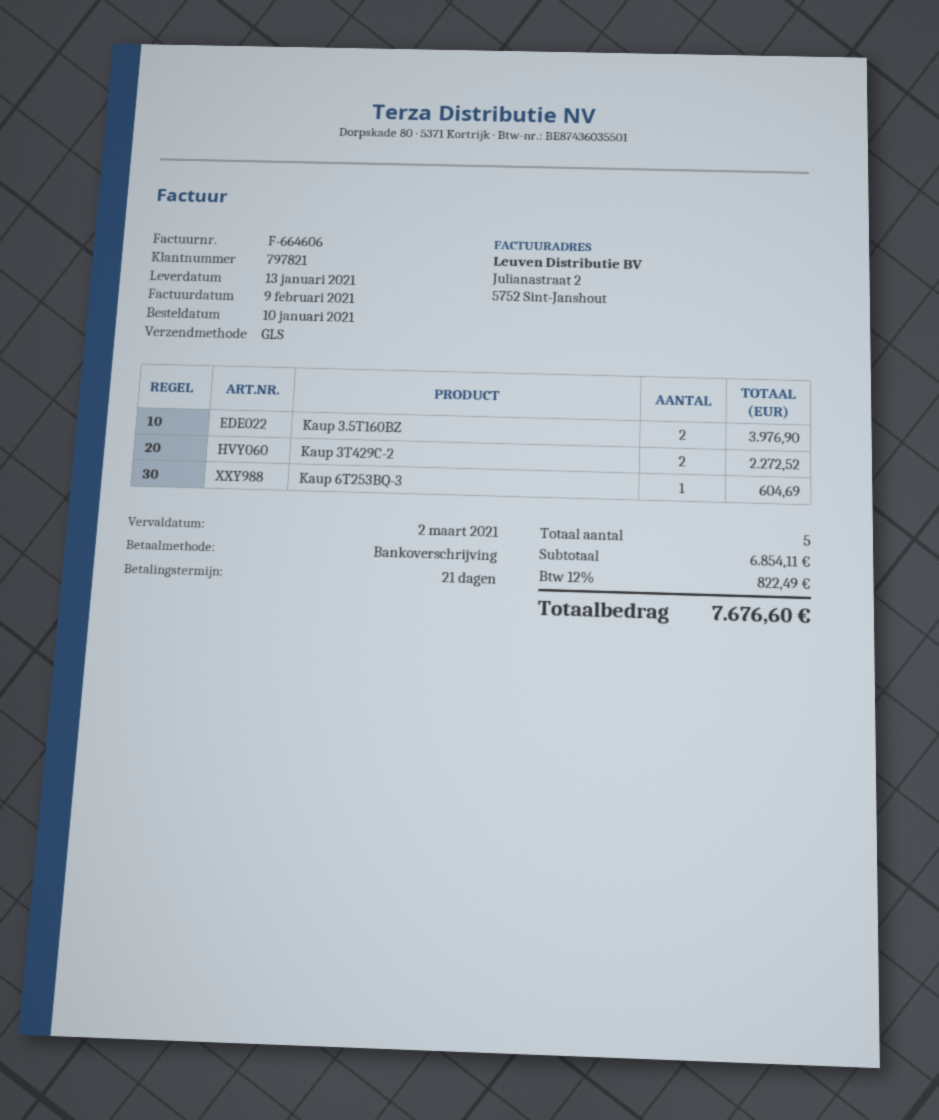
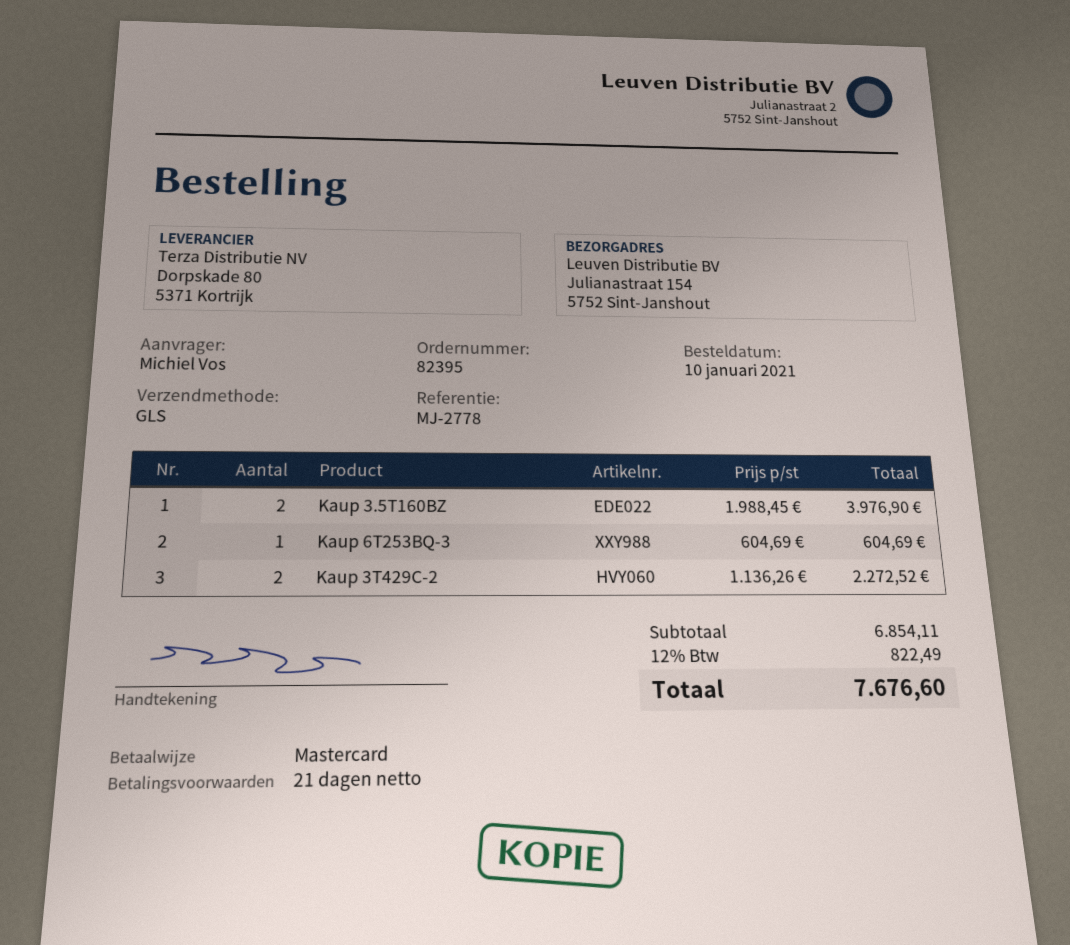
payment method: bank transfer -> Mastercard

